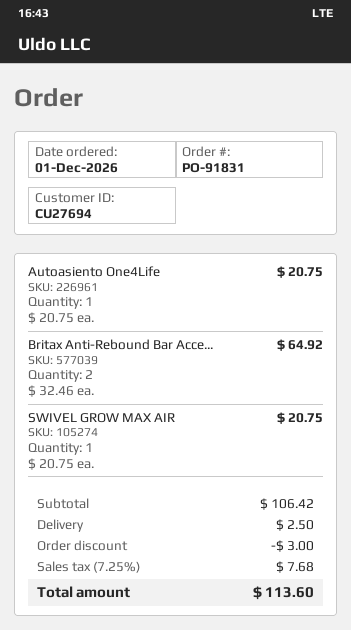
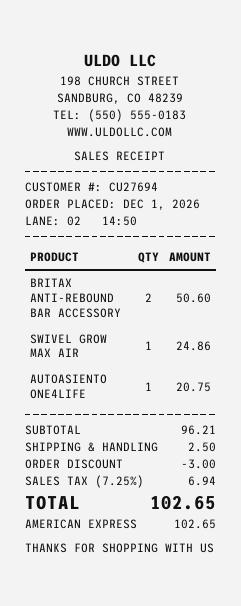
Britax Anti-Rebound Bar Acce...: 2 for 64.92 -> 2 for 50.60
SWIVEL GROW MAX AIR: 1 for 20.75 -> 1 for 24.86
subtotal: 106.42 -> 96.21
tax: 7.25% = 7.68 -> 7.25% = 6.94
total: 113.60 -> 102.65

